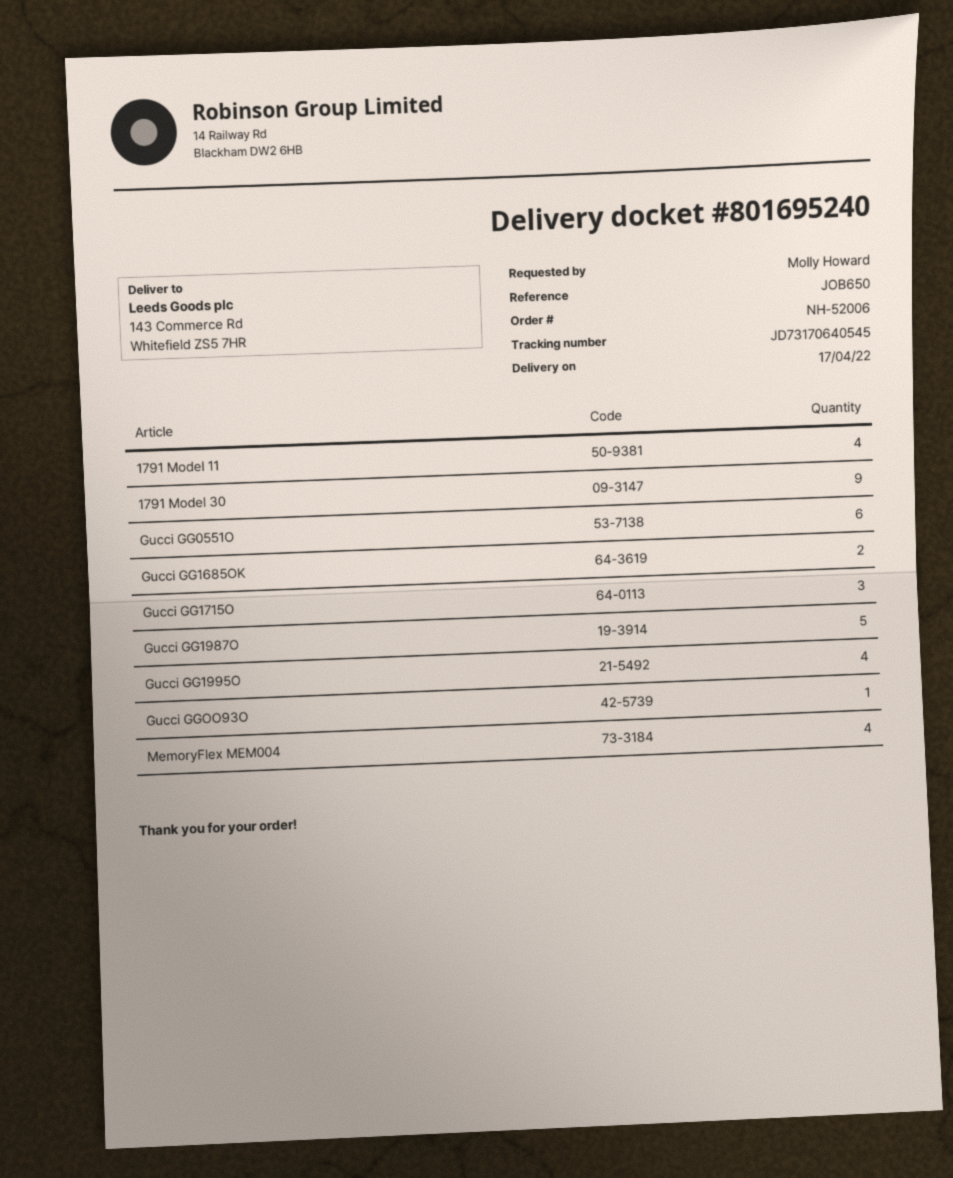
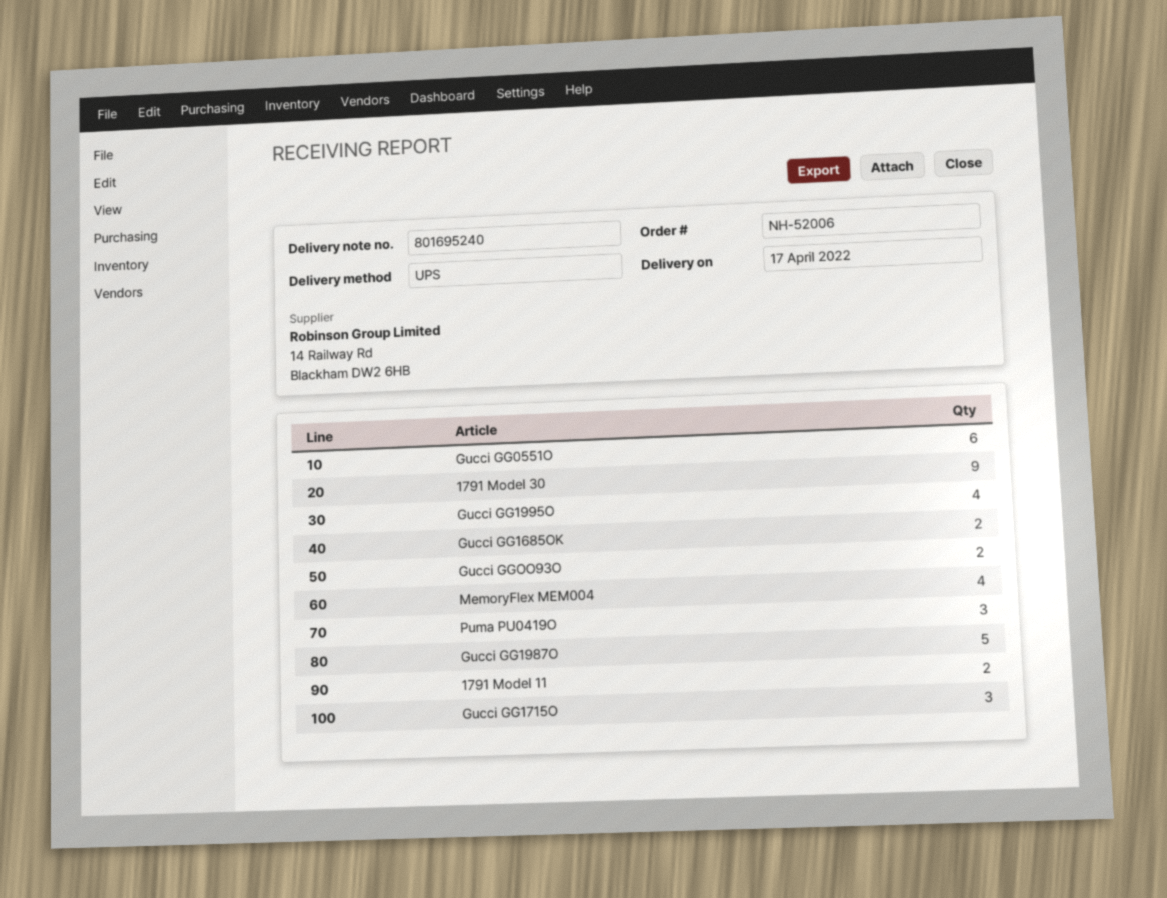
1791 Model 11: 4 -> 2
Gucci GGOO93O: 1 -> 2
Puma PU0419O: none -> 3

